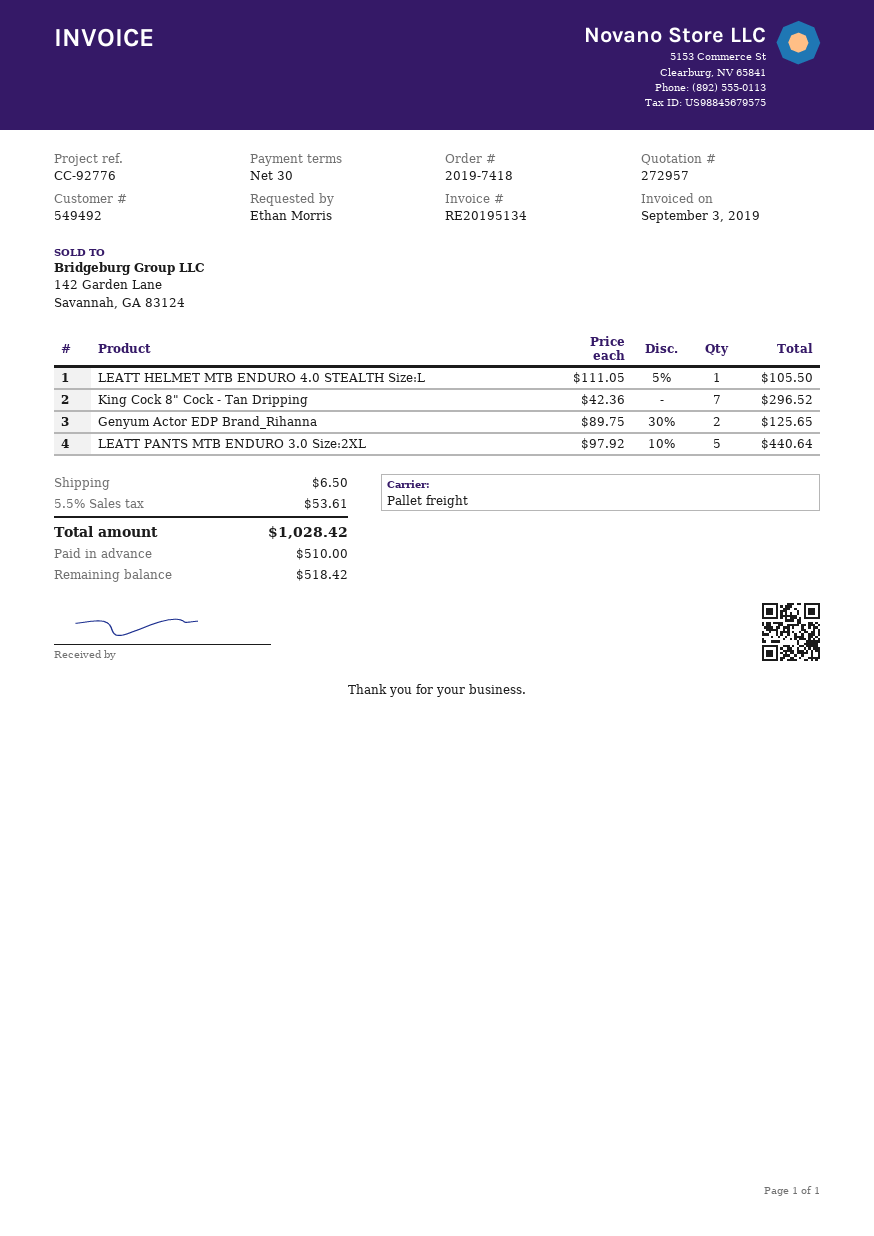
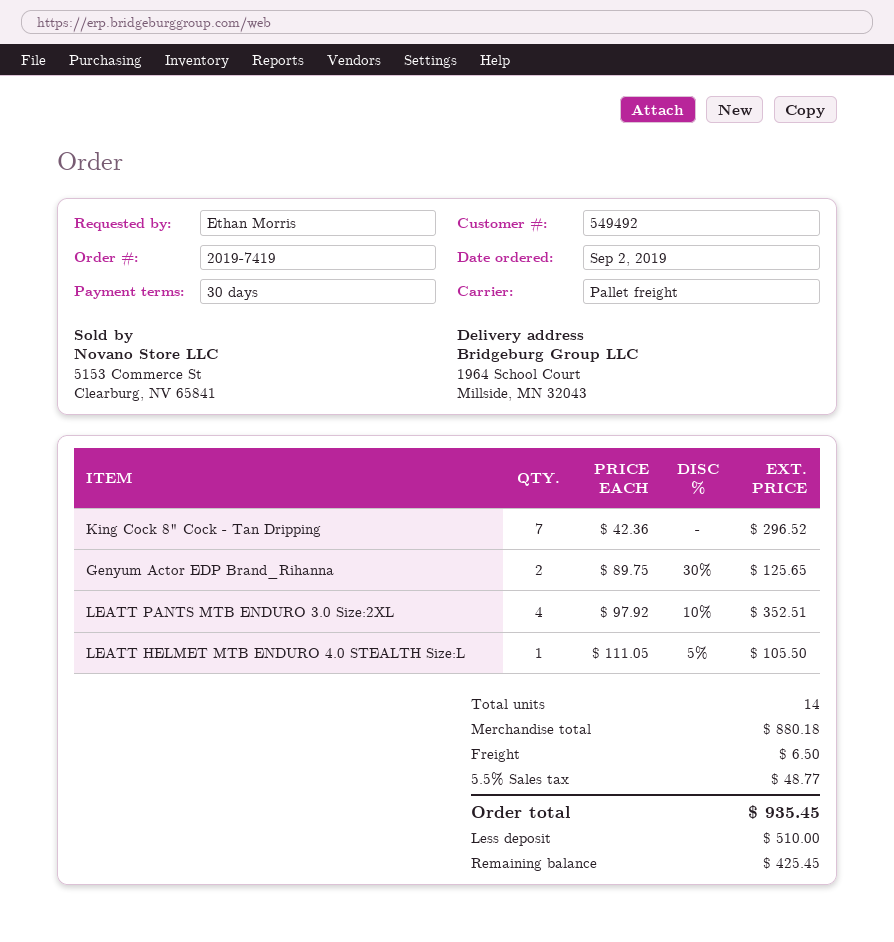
order number: 2019-7418 -> 2019-7419
LEATT PANTS MTB ENDURO 3.0 Size:2XL: 5 x 97.92 - 10% = 440.64 -> 4 x 97.92 - 10% = 352.51
tax: 5.5% = 53.61 -> 5.5% = 48.77
total: 1028.42 -> 935.45
balance: 518.42 -> 425.45

